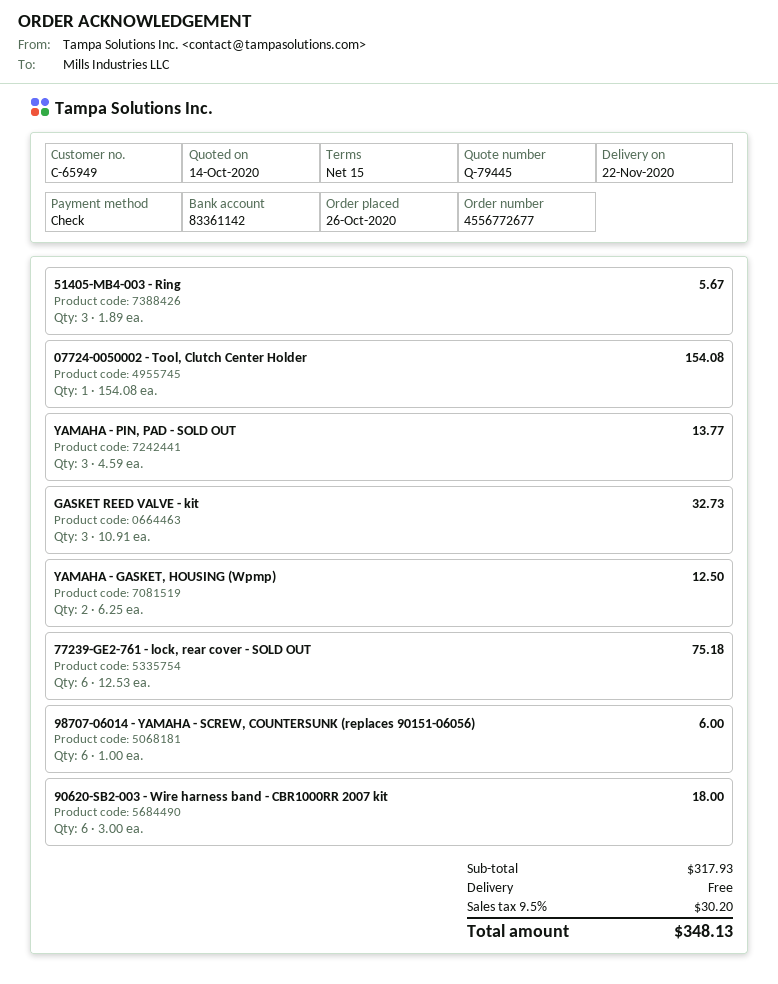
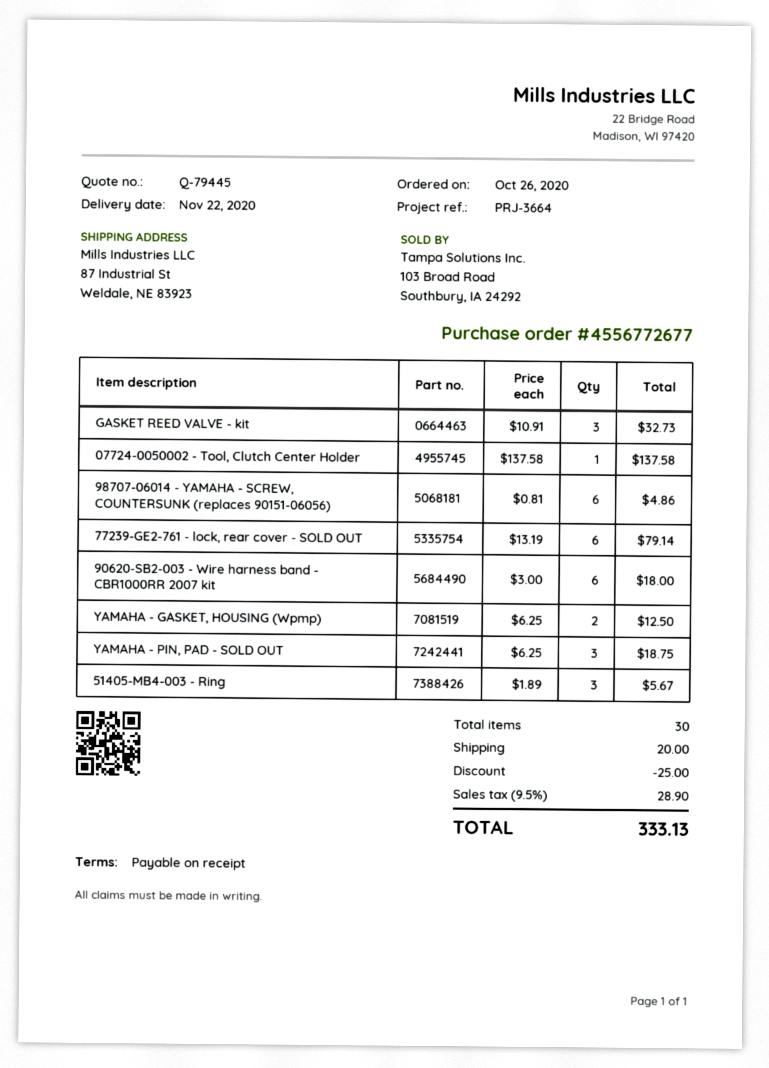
payment terms: 15 days -> on receipt
07724-0050002 - Tool, Clutch Center Holder: 1 x 154.08 = 154.08 -> 1 x 137.58 = 137.58
YAMAHA - PIN, PAD - SOLD OUT: 3 x 4.59 = 13.77 -> 3 x 6.25 = 18.75
77239-GE2-761 - lock, rear cover - SOLD OUT: 6 x 12.53 = 75.18 -> 6 x 13.19 = 79.14
98707-06014 - YAMAHA - SCREW, COUNTERSUNK (replaces 90151-06056): 6 x 1.00 = 6.00 -> 6 x 0.81 = 4.86
discount: none -> 25.00
shipping: 0.00 -> 20.00
tax: 9.5% = 30.20 -> 9.5% = 28.90
total: 348.13 -> 333.13

